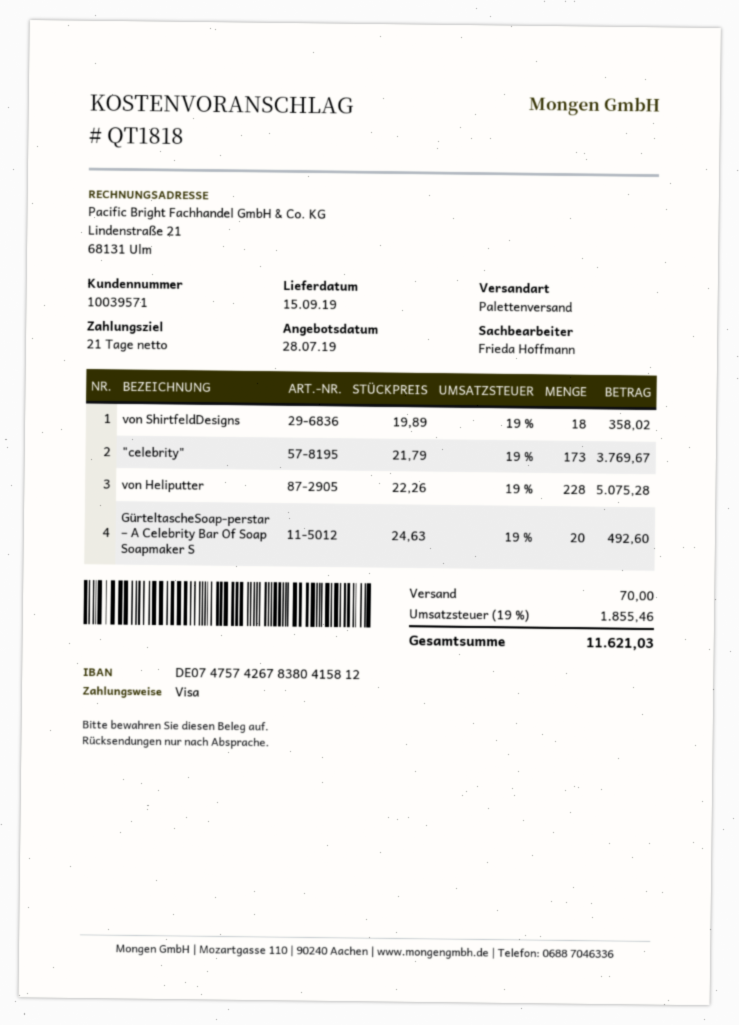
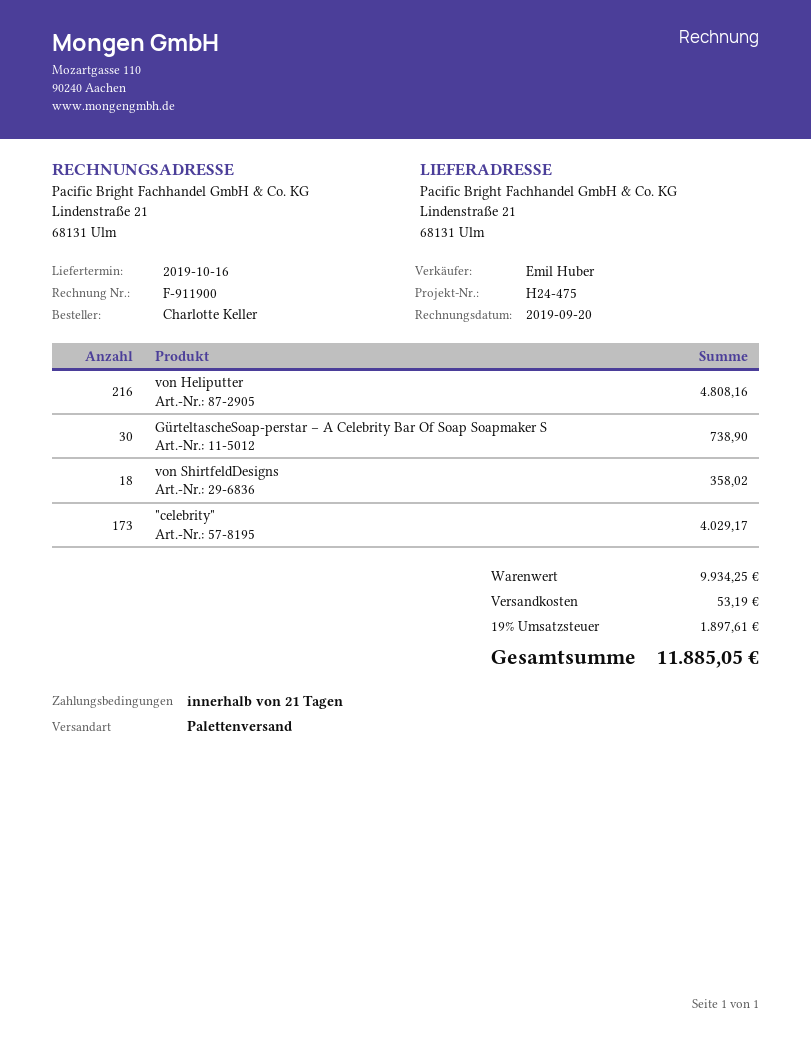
delivery date: 2019-09-15 -> 2019-10-16
sales rep: Frieda Hoffmann -> Emil Huber
"celebrity": 173 for 3769.67 -> 173 for 4029.17
von Heliputter: 228 for 5075.28 -> 216 for 4808.16
GürteltascheSoap-perstar – A Celebrity Bar Of Soap Soapmaker S: 20 for 492.60 -> 30 for 738.90
shipping: 70.00 -> 53.19
tax: 19% = 1855.46 -> 19% = 1897.61
total: 11621.03 -> 11885.05

